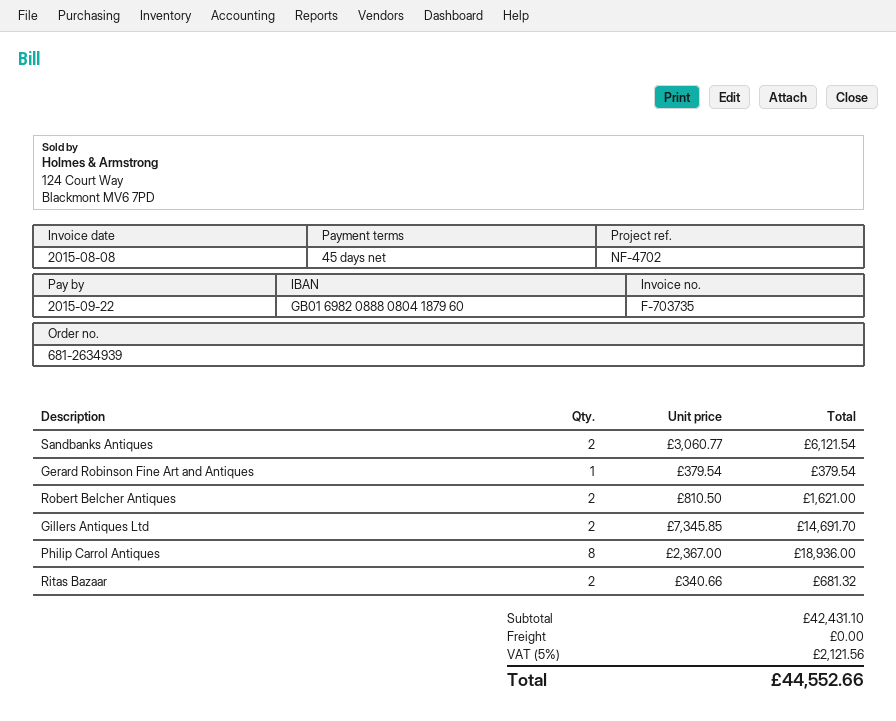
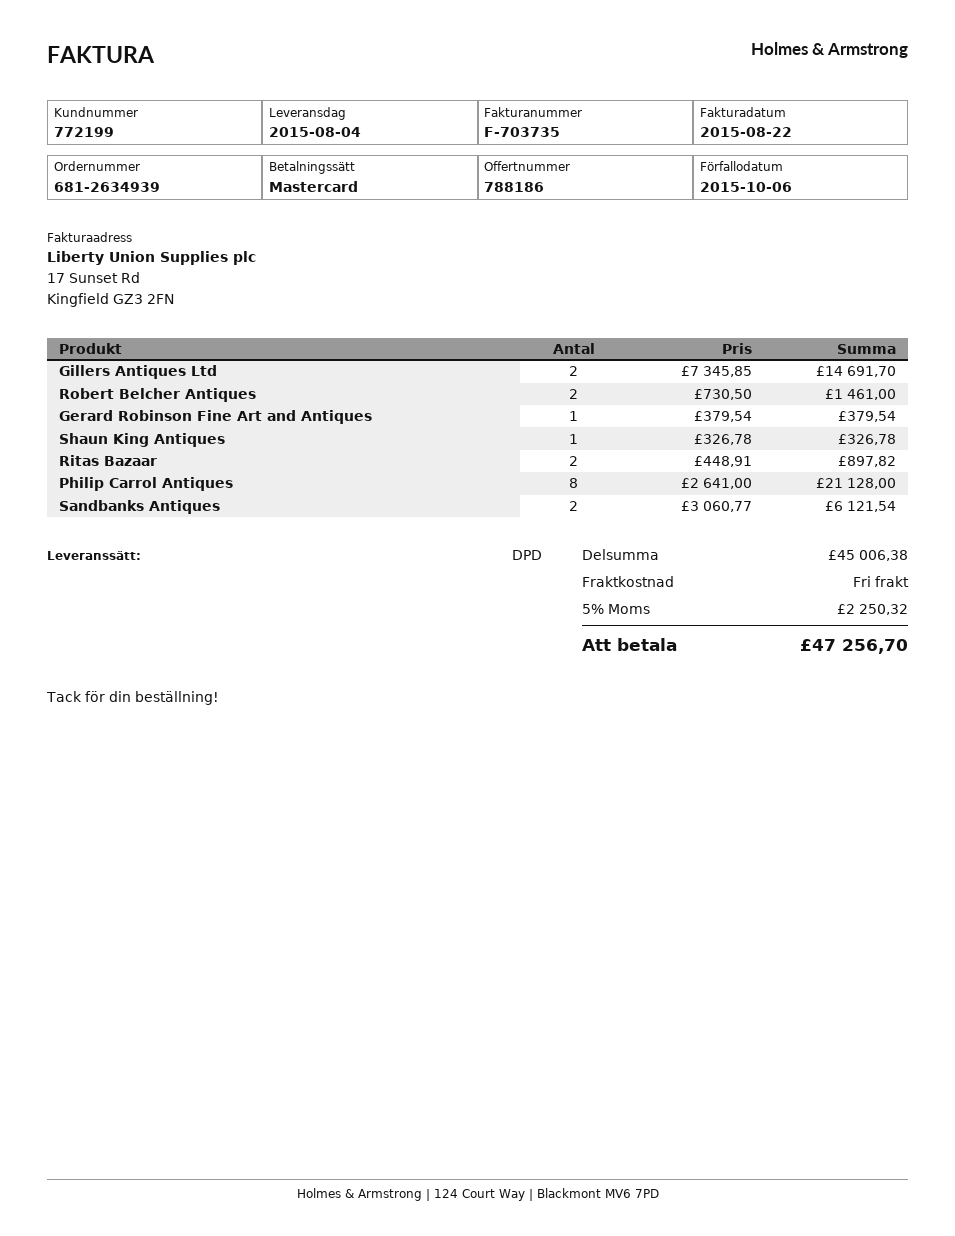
invoice date: 2015-08-08 -> 2015-08-22
due date: 2015-09-22 -> 2015-10-06
Robert Belcher Antiques: 2 x 810.50 = 1621.00 -> 2 x 730.50 = 1461.00
Philip Carrol Antiques: 8 x 2367.00 = 18936.00 -> 8 x 2641.00 = 21128.00
Ritas Bazaar: 2 x 340.66 = 681.32 -> 2 x 448.91 = 897.82
Shaun King Antiques: none -> 1 x 326.78 = 326.78
subtotal: 42431.10 -> 45006.38
tax: 5% = 2121.56 -> 5% = 2250.32
total: 44552.66 -> 47256.70

